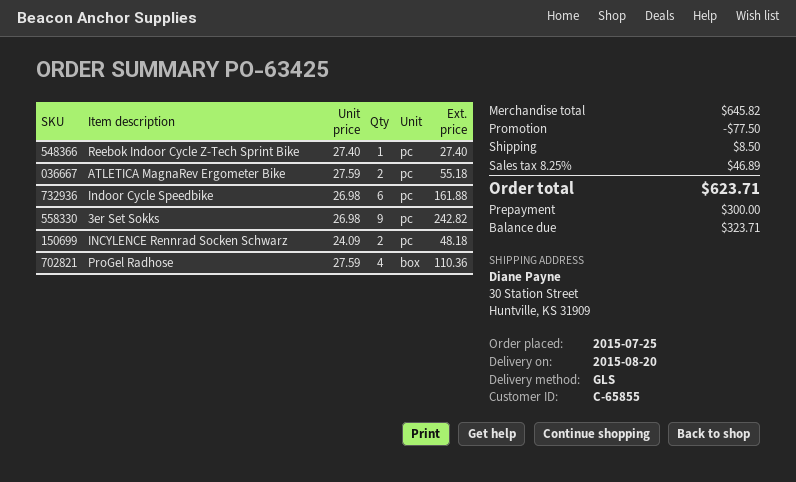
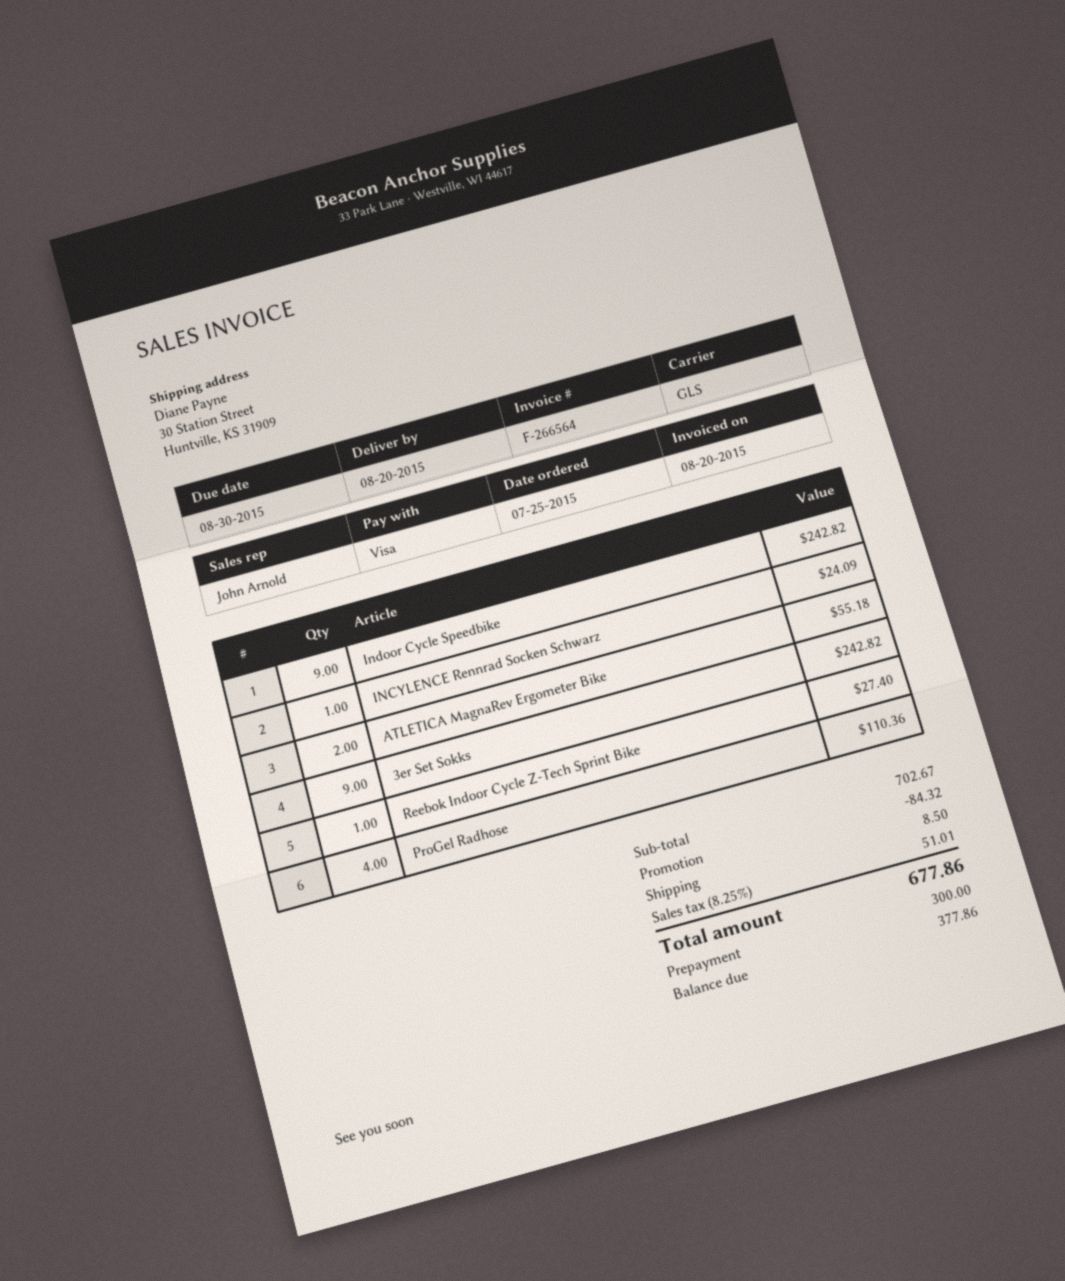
Indoor Cycle Speedbike: 6 for 161.88 -> 9 for 242.82
INCYLENCE Rennrad Socken Schwarz: 2 for 48.18 -> 1 for 24.09
subtotal: 645.82 -> 702.67
discount: 77.50 -> 84.32
tax: 8.25% = 46.89 -> 8.25% = 51.01
total: 623.71 -> 677.86
balance: 323.71 -> 377.86

